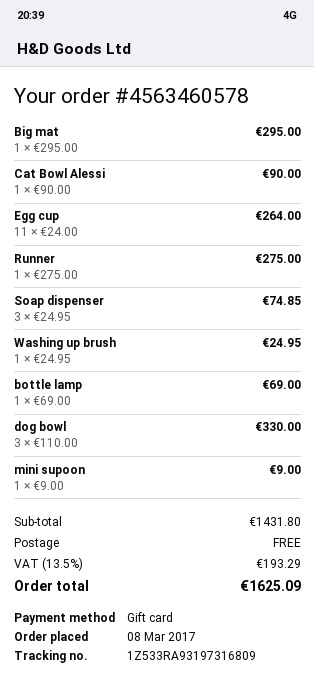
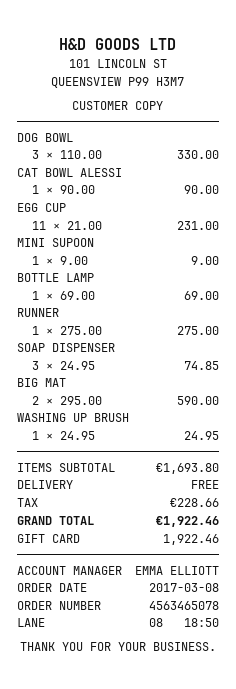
order number: 4563460578 -> 4563465078
Big mat: 1 x 295.00 = 295.00 -> 2 x 295.00 = 590.00
Egg cup: 11 x 24.00 = 264.00 -> 11 x 21.00 = 231.00
subtotal: 1431.80 -> 1693.80
tax: 193.29 -> 228.66
total: 1625.09 -> 1922.46

